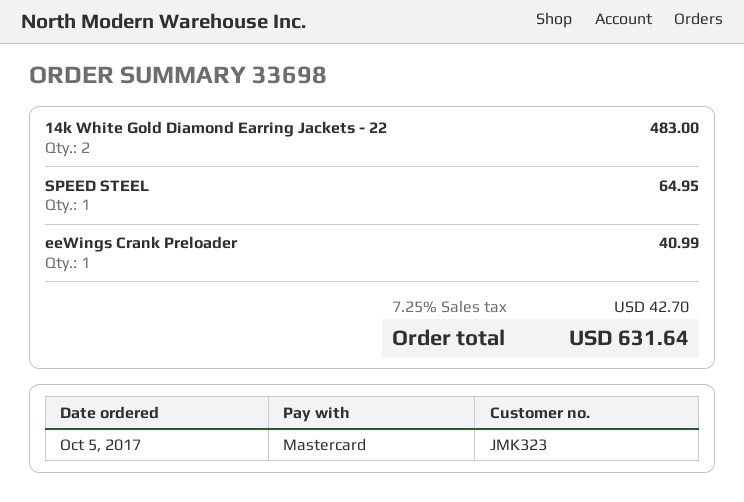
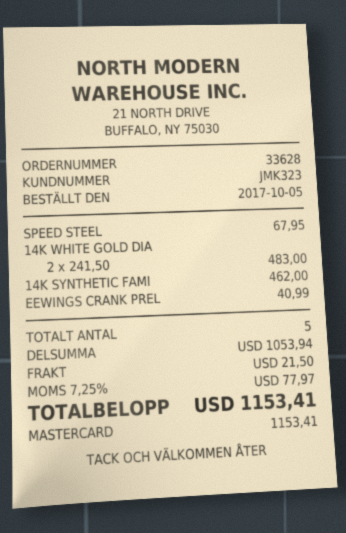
order number: 33698 -> 33628
SPEED STEEL: 1 for 64.95 -> 1 for 67.95
14K SYNTHETIC FAMI: none -> 1 for 462.00
shipping: none -> 21.50
tax: 7.25% = 42.70 -> 7.25% = 77.97
total: 631.64 -> 1153.41

